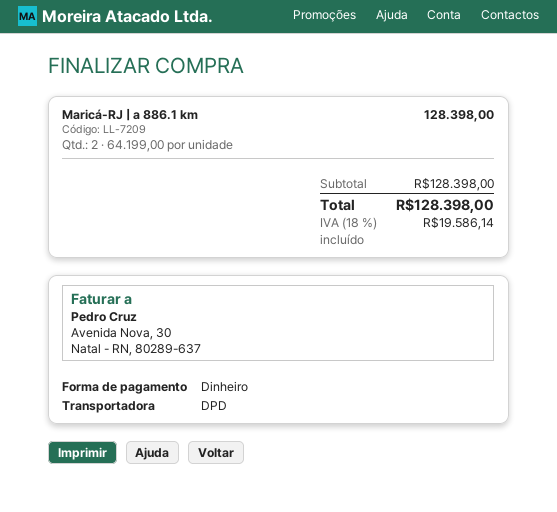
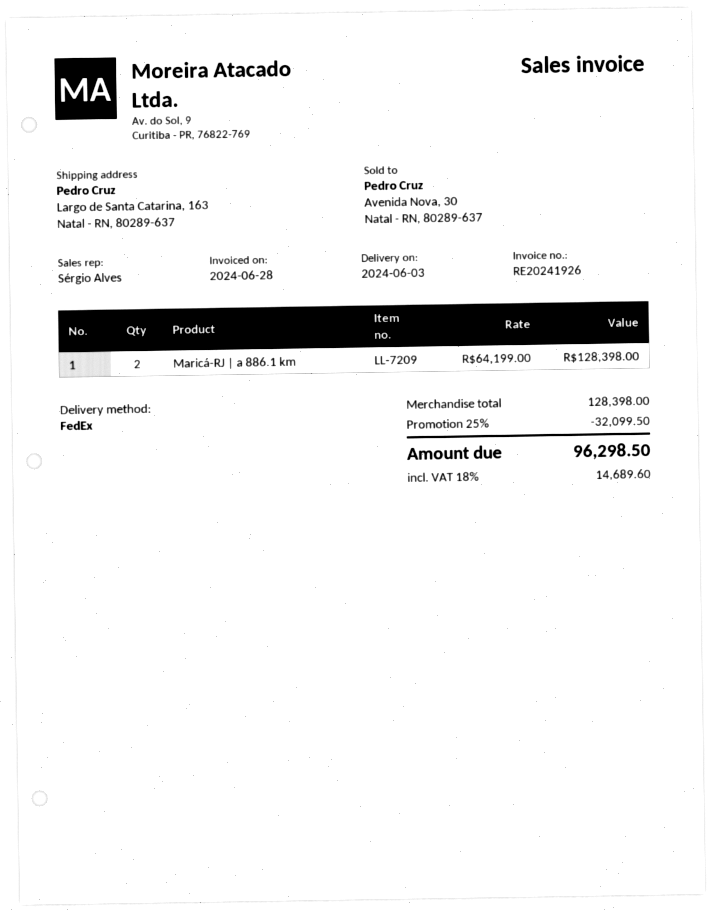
shipping method: DPD -> FedEx
discount: none -> 25% = 32099.50
tax: 18% = 19586.14 -> 18% = 14689.60
total: 128398.00 -> 96298.50

